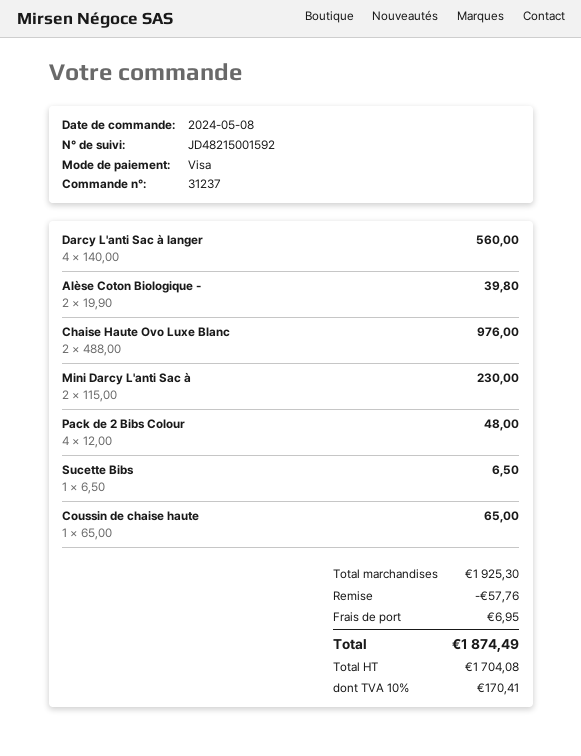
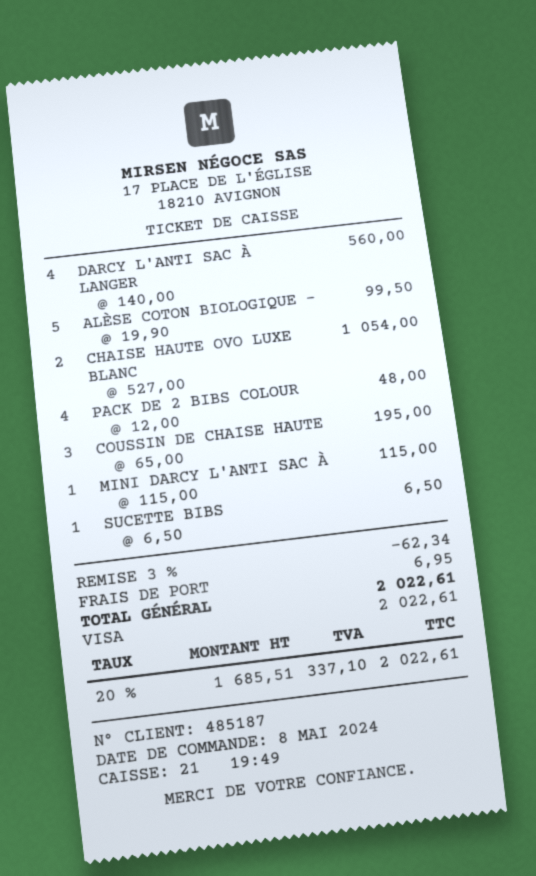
Alèse Coton Biologique -: 2 x 19.90 = 39.80 -> 5 x 19.90 = 99.50
Chaise Haute Ovo Luxe Blanc: 2 x 488.00 = 976.00 -> 2 x 527.00 = 1054.00
Mini Darcy L'anti Sac à: 2 x 115.00 = 230.00 -> 1 x 115.00 = 115.00
Coussin de chaise haute: 1 x 65.00 = 65.00 -> 3 x 65.00 = 195.00
discount: 57.76 -> 62.34
net: 1704.08 -> 1685.51
tax: 10% = 170.41 -> 20% = 337.10
total: 1874.49 -> 2022.61

